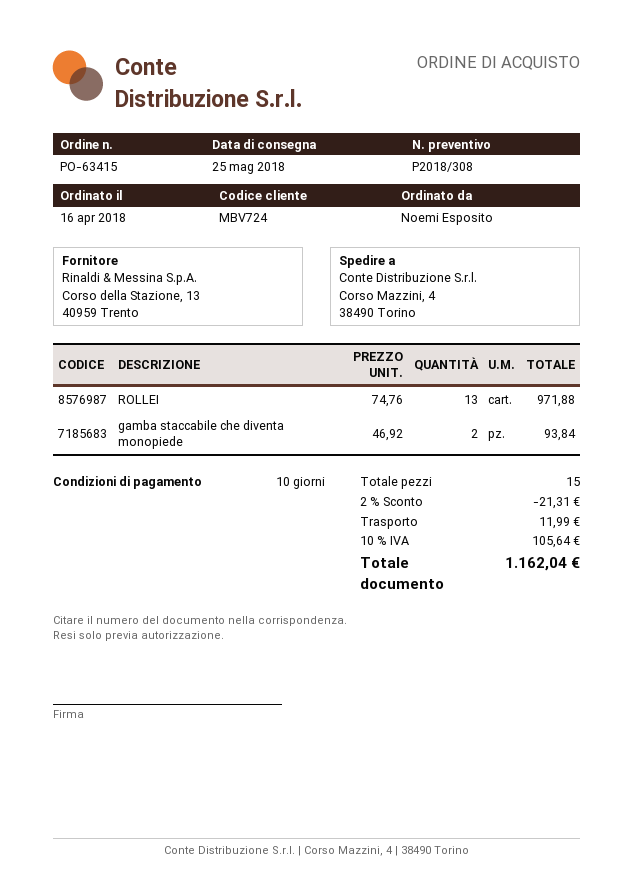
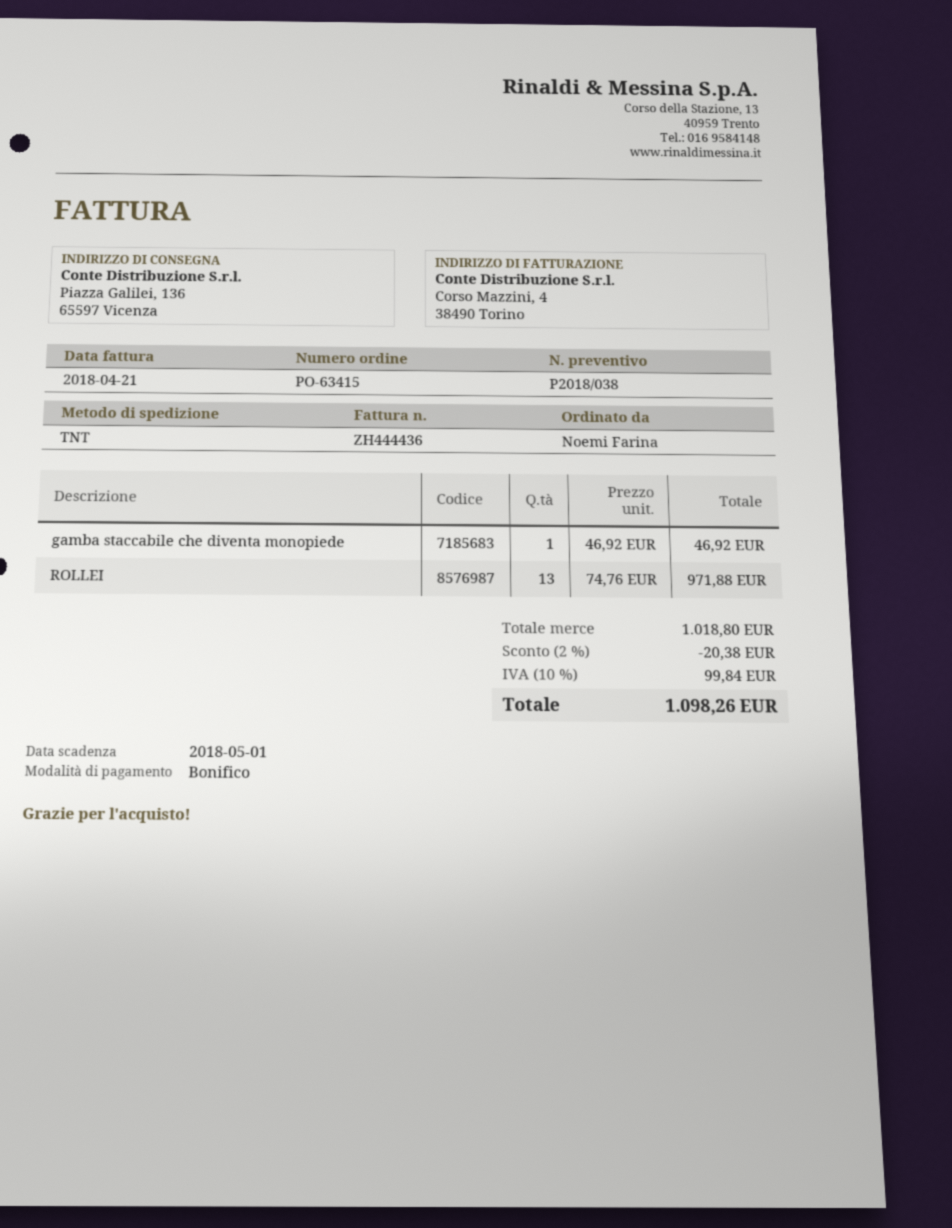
quote number: P2018/308 -> P2018/038
ordered by: Noemi Esposito -> Noemi Farina
ship to: Corso Mazzini, 4, 38490 Torino -> Piazza Galilei, 136, 65597 Vicenza
gamba staccabile che diventa monopiede: 2 x 46.92 = 93.84 -> 1 x 46.92 = 46.92
discount: 2% = 21.31 -> 2% = 20.38
shipping: 11.99 -> none
tax: 10% = 105.64 -> 10% = 99.84
total: 1162.04 -> 1098.26

